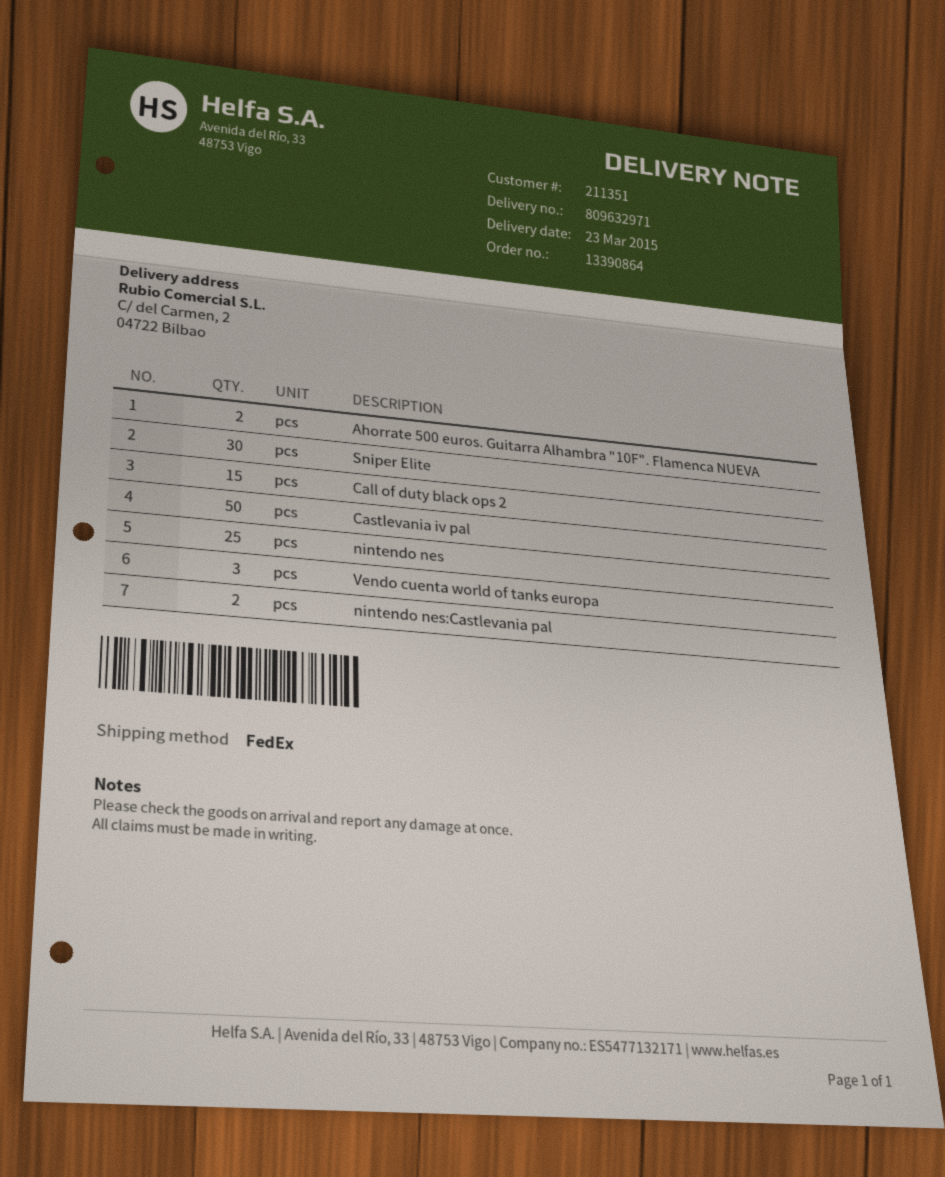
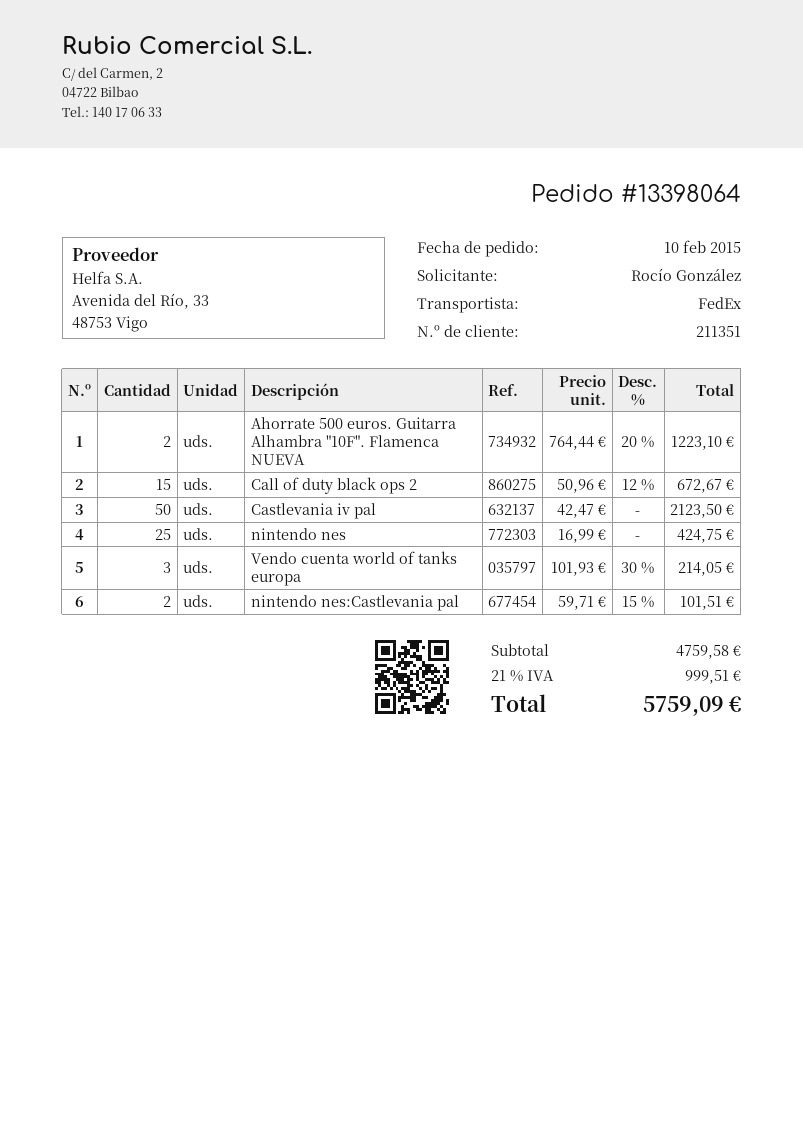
order number: 13390864 -> 13398064
Sniper Elite: 30 -> none

